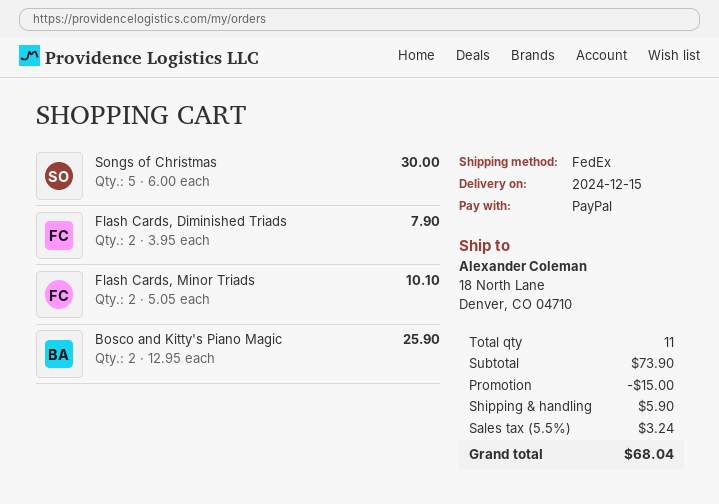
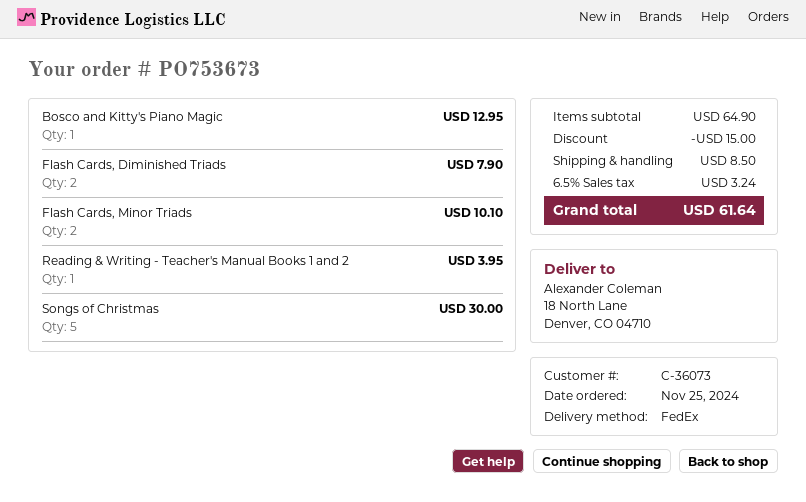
Bosco and Kitty's Piano Magic: 2 for 25.90 -> 1 for 12.95
Reading & Writing - Teacher's Manual Books 1 and 2: none -> 1 for 3.95
subtotal: 73.90 -> 64.90
shipping: 5.90 -> 8.50
tax: 5.5% = 3.24 -> 6.5% = 3.24
total: 68.04 -> 61.64

